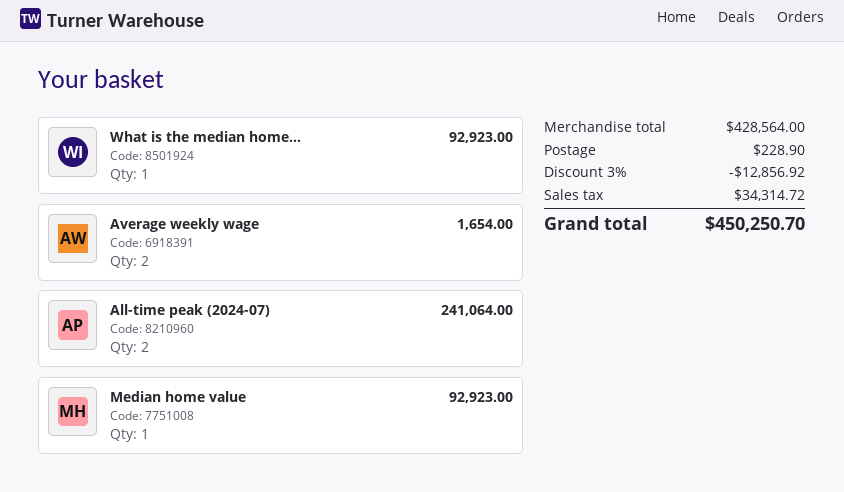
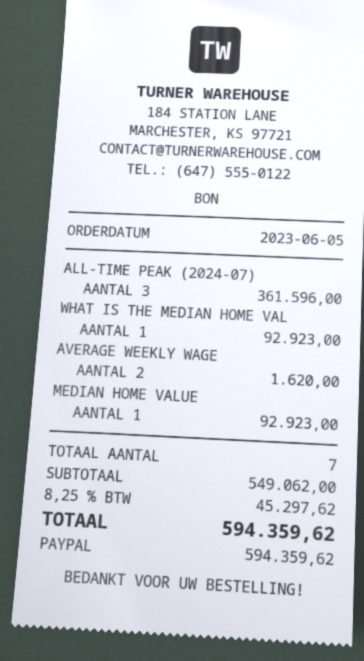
Average weekly wage: 2 for 1654.00 -> 2 for 1620.00
All-time peak (2024-07): 2 for 241064.00 -> 3 for 361596.00
subtotal: 428564.00 -> 549062.00
discount: 3% = 12856.92 -> none
shipping: 228.90 -> none
tax: 34314.72 -> 45297.62
total: 450250.70 -> 594359.62

